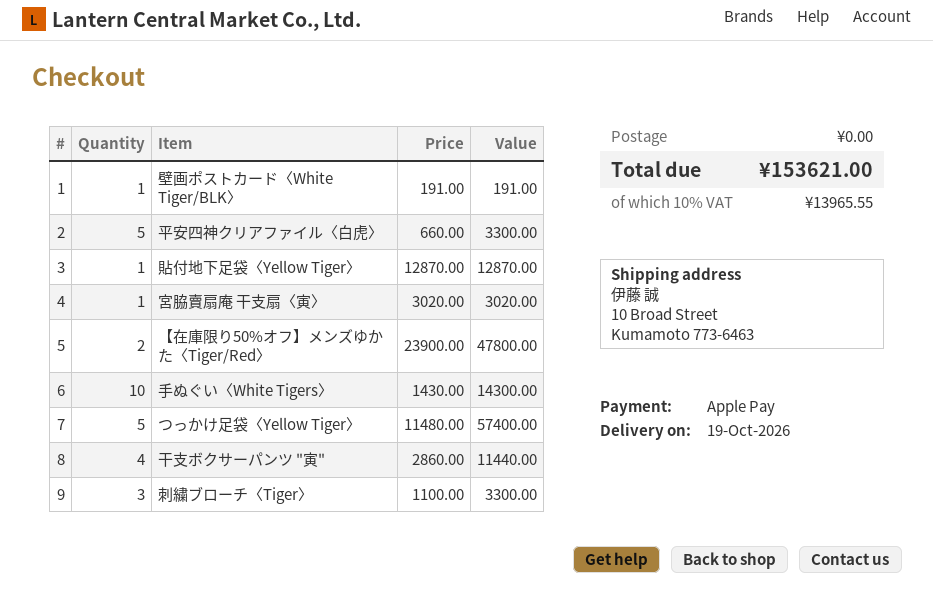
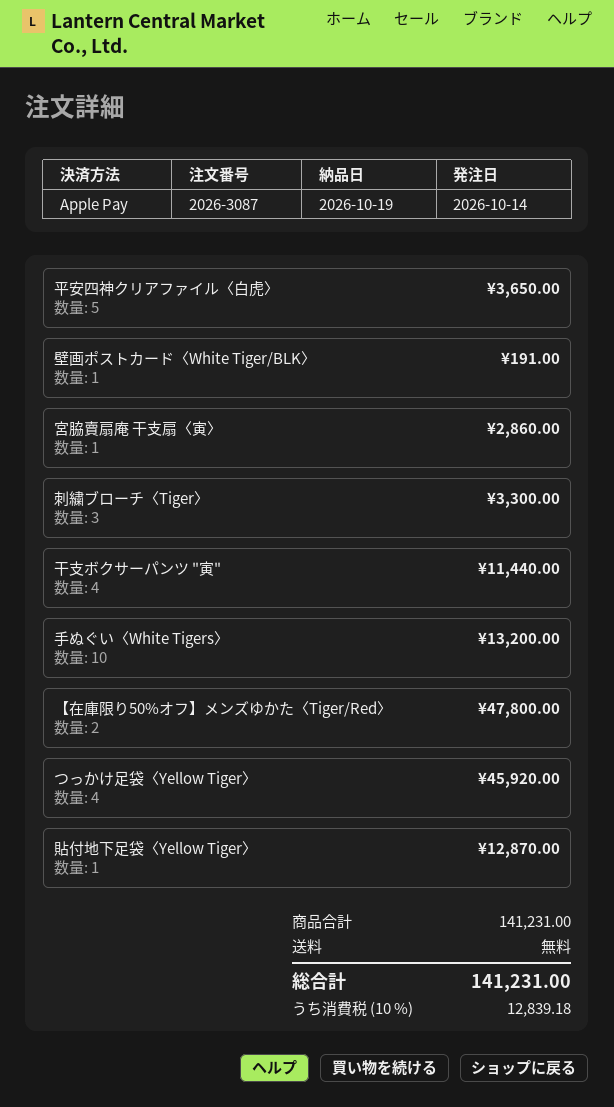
平安四神クリアファイル〈白虎〉: 5 for 3300.00 -> 5 for 3650.00
宮脇賣扇庵 干支扇〈寅〉: 1 for 3020.00 -> 1 for 2860.00
手ぬぐい〈White Tigers〉: 10 for 14300.00 -> 10 for 13200.00
つっかけ足袋〈Yellow Tiger〉: 5 for 57400.00 -> 4 for 45920.00
tax: 10% = 13965.55 -> 10% = 12839.18
total: 153621.00 -> 141231.00

